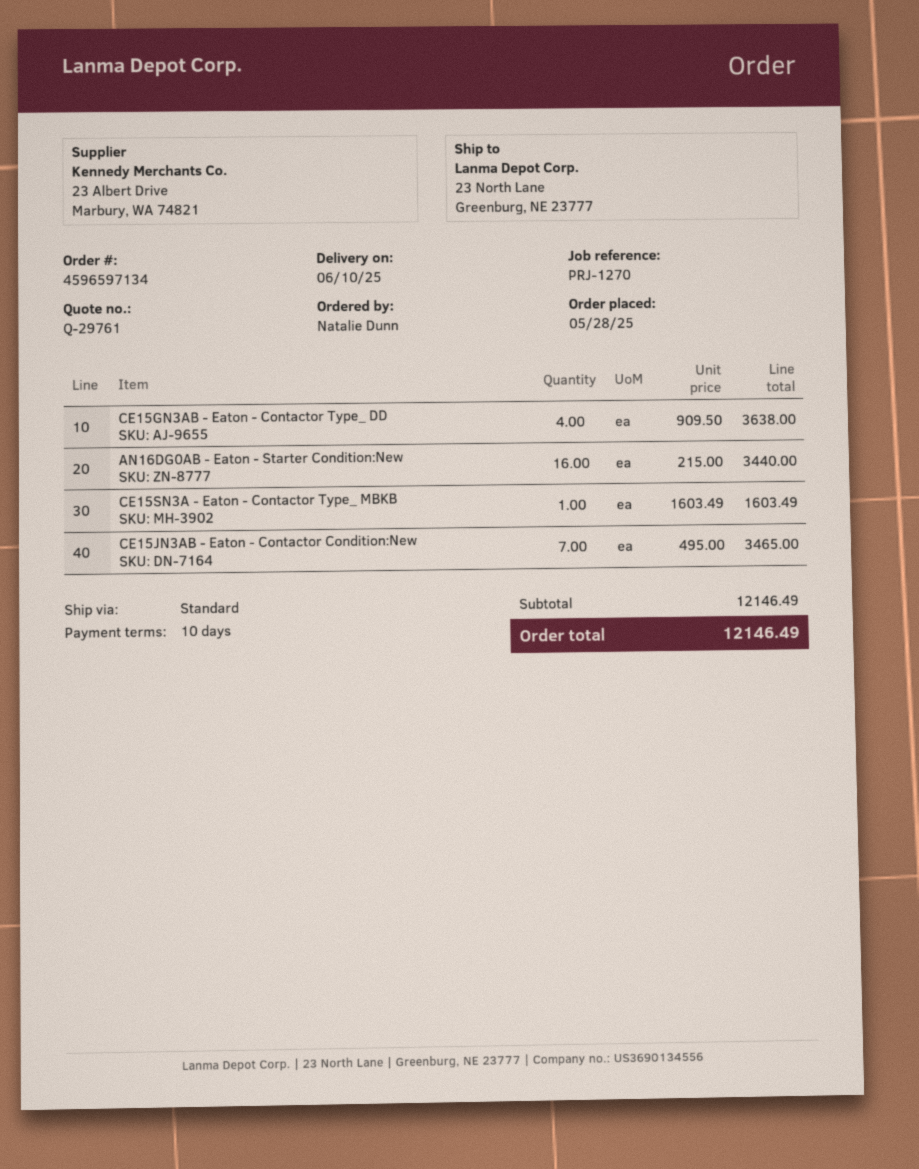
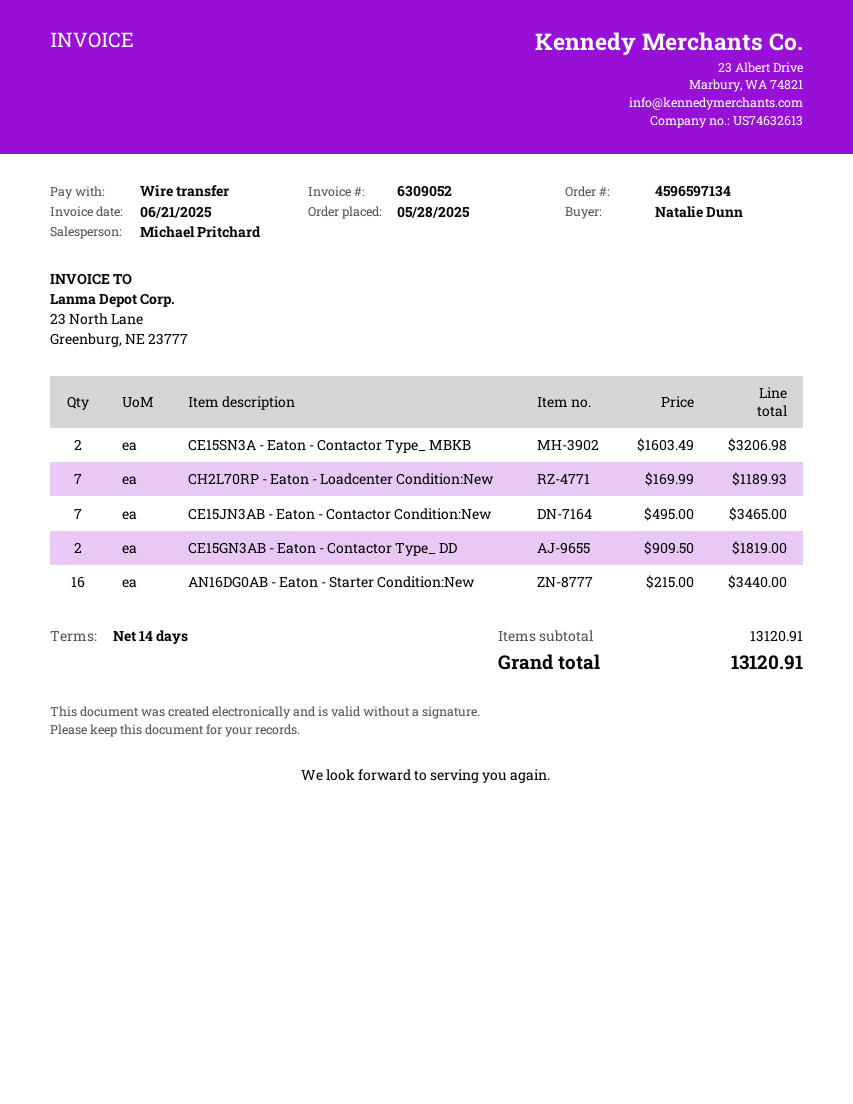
payment terms: 10 days -> 14 days
CE15GN3AB - Eaton - Contactor Type_ DD: 4 x 909.50 = 3638.00 -> 2 x 909.50 = 1819.00
CE15SN3A - Eaton - Contactor Type_ MBKB: 1 x 1603.49 = 1603.49 -> 2 x 1603.49 = 3206.98
CH2L70RP - Eaton - Loadcenter Condition:New: none -> 7 x 169.99 = 1189.93
subtotal: 12146.49 -> 13120.91
total: 12146.49 -> 13120.91

